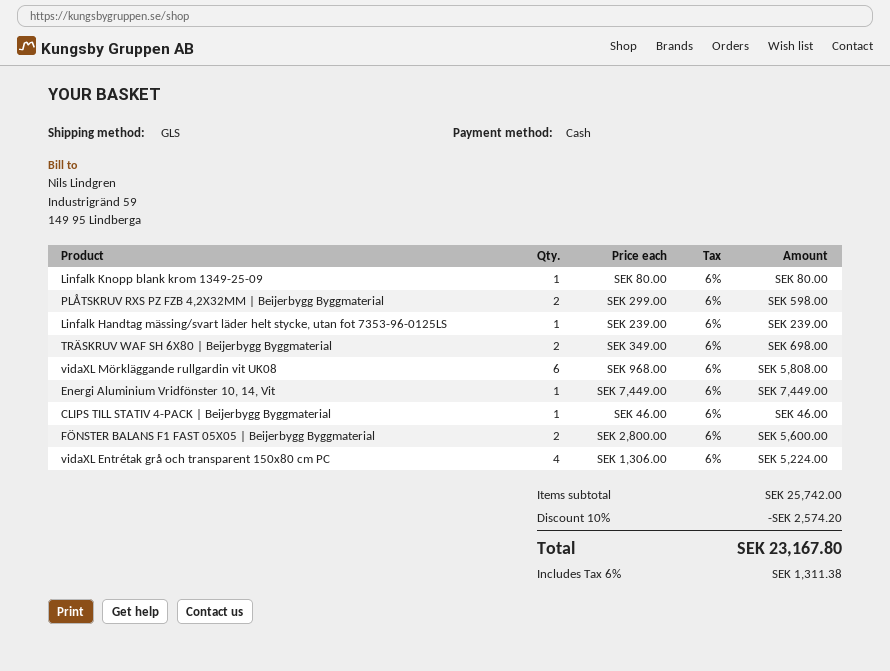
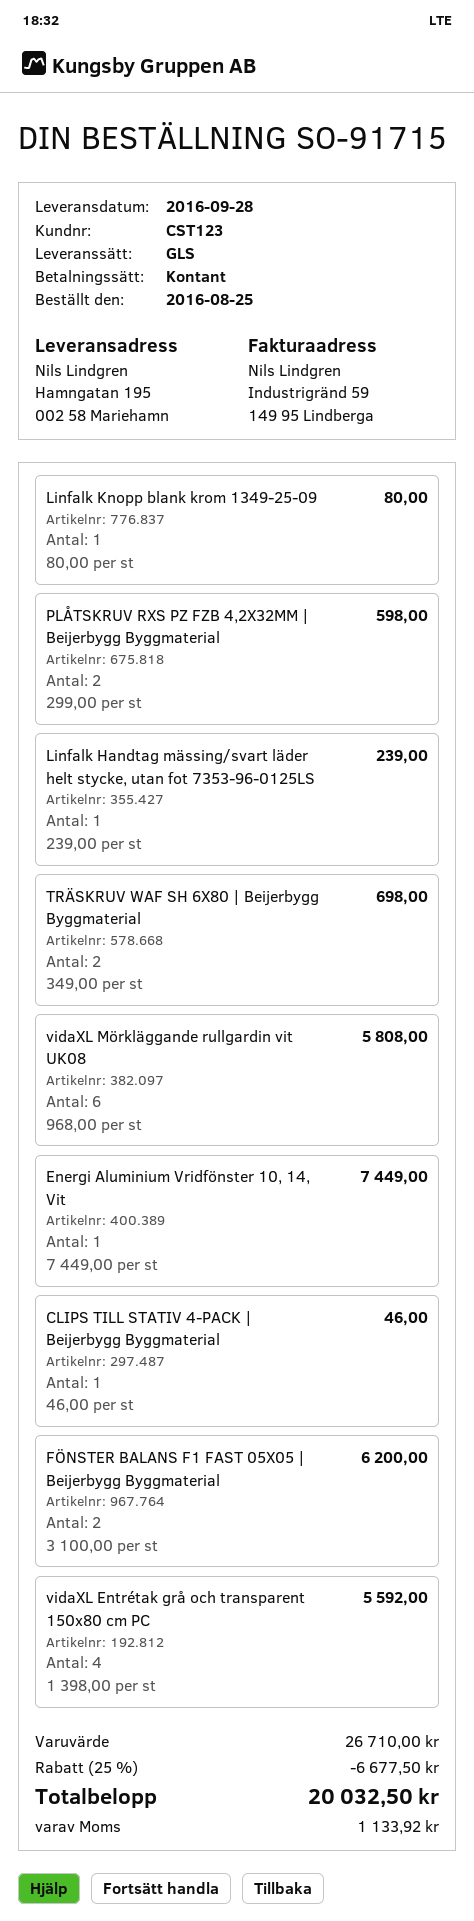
FÖNSTER BALANS F1 FAST 05X05 | Beijerbygg Byggmaterial: 2 x 2800.00 = 5600.00 -> 2 x 3100.00 = 6200.00
vidaXL Entrétak grå och transparent 150x80 cm PC: 4 x 1306.00 = 5224.00 -> 4 x 1398.00 = 5592.00
subtotal: 25742.00 -> 26710.00
discount: 10% = 2574.20 -> 25% = 6677.50
tax: 1311.38 -> 1133.92
total: 23167.80 -> 20032.50

